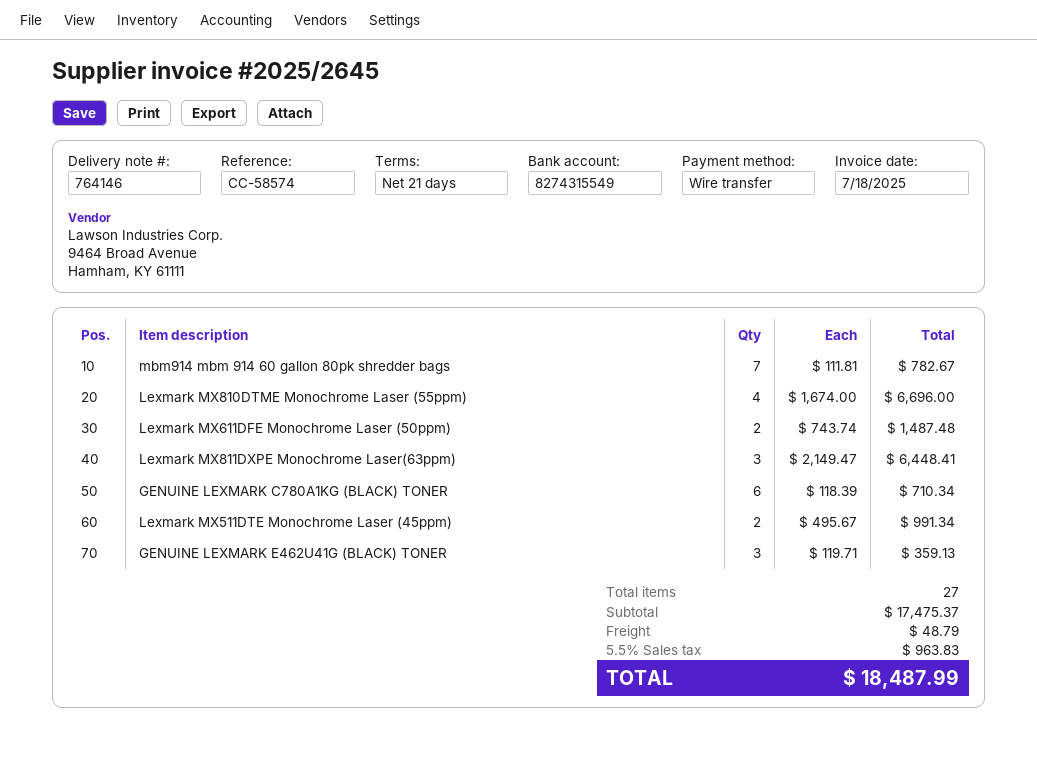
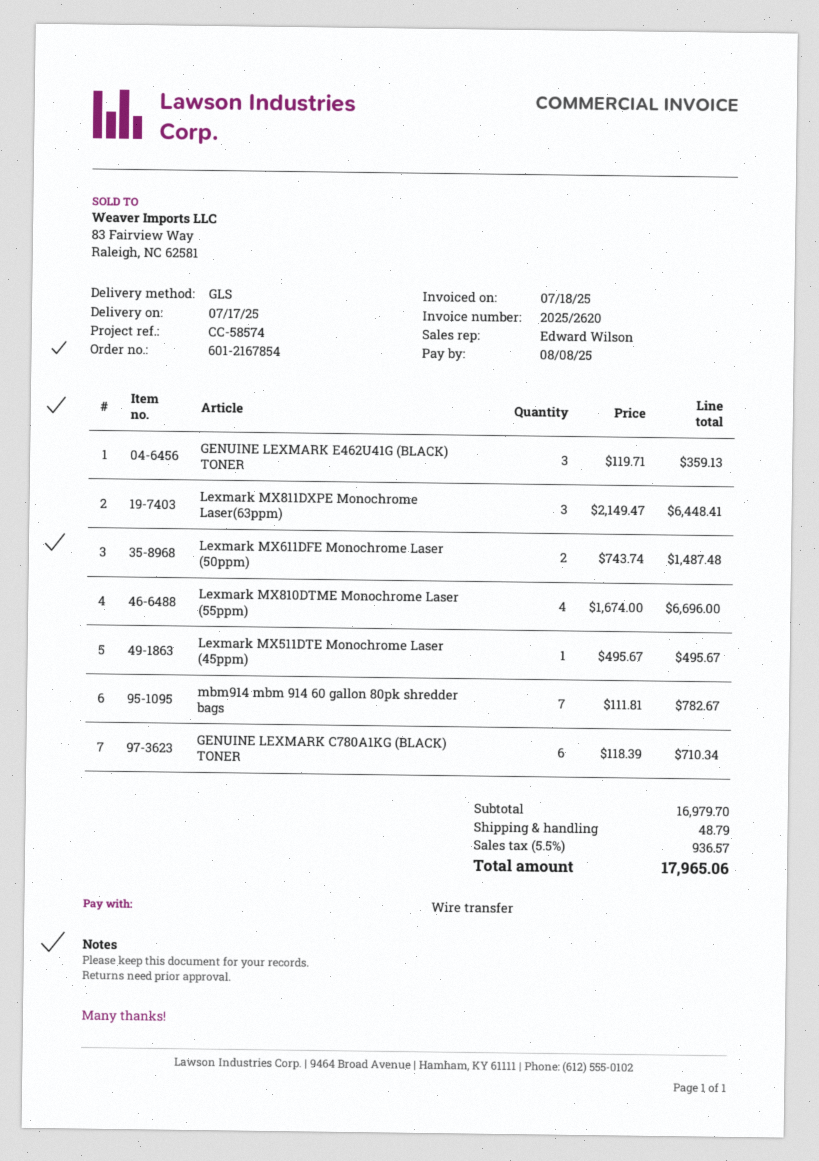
invoice number: 2025/2645 -> 2025/2620
Lexmark MX511DTE Monochrome Laser (45ppm): 2 x 495.67 = 991.34 -> 1 x 495.67 = 495.67
subtotal: 17475.37 -> 16979.70
tax: 5.5% = 963.83 -> 5.5% = 936.57
total: 18487.99 -> 17965.06

